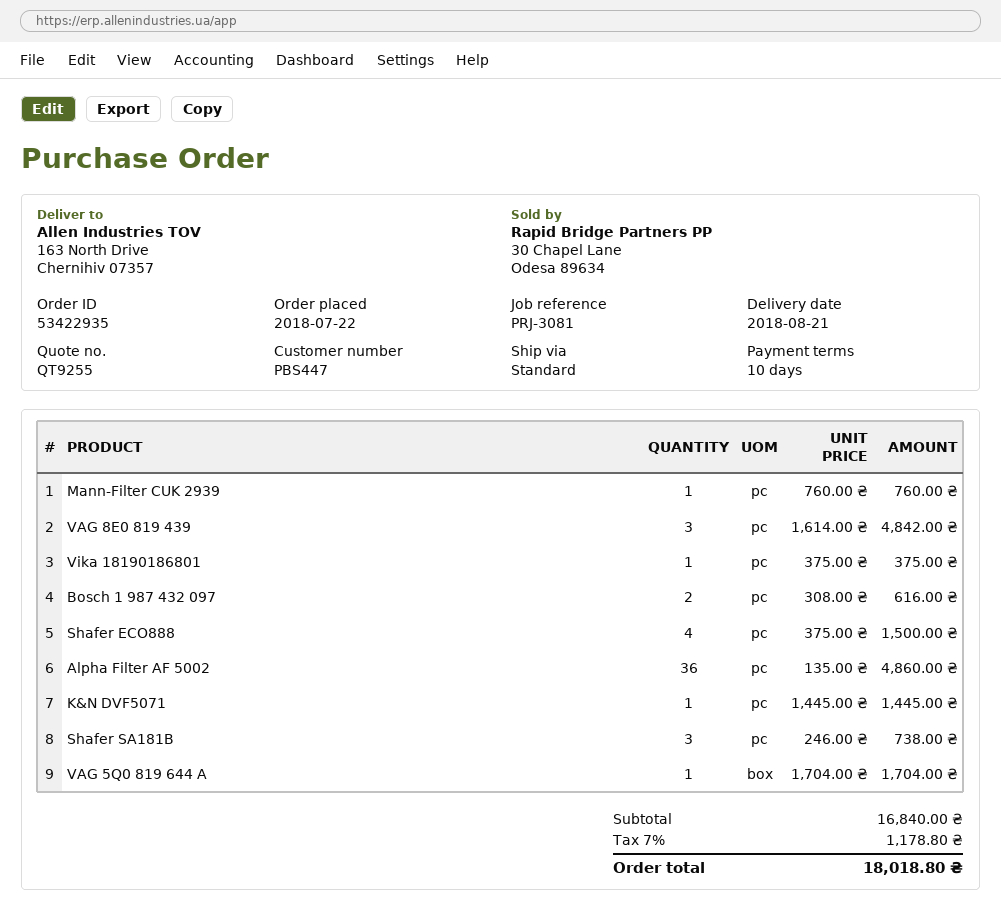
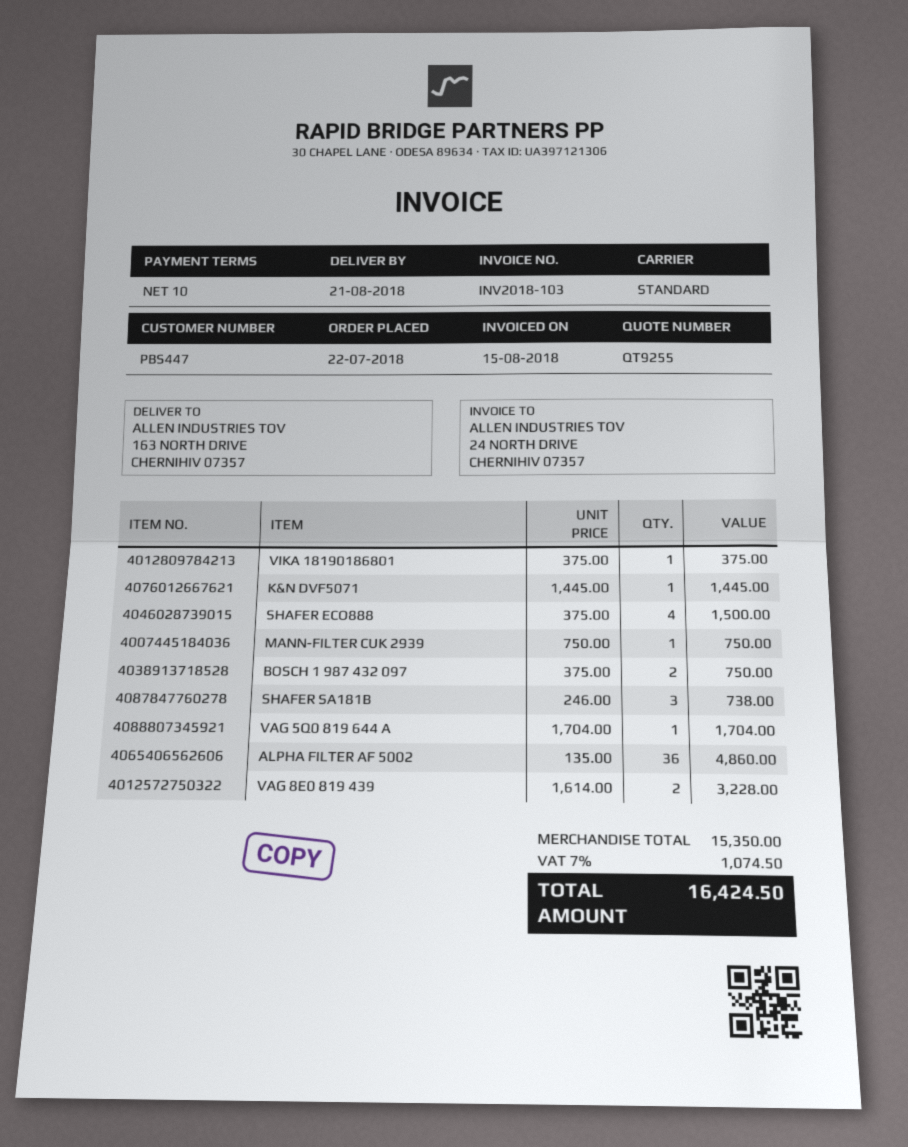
Mann-Filter CUK 2939: 1 x 760.00 = 760.00 -> 1 x 750.00 = 750.00
VAG 8E0 819 439: 3 x 1614.00 = 4842.00 -> 2 x 1614.00 = 3228.00
Bosch 1 987 432 097: 2 x 308.00 = 616.00 -> 2 x 375.00 = 750.00
subtotal: 16840.00 -> 15350.00
tax: 7% = 1178.80 -> 7% = 1074.50
total: 18018.80 -> 16424.50

